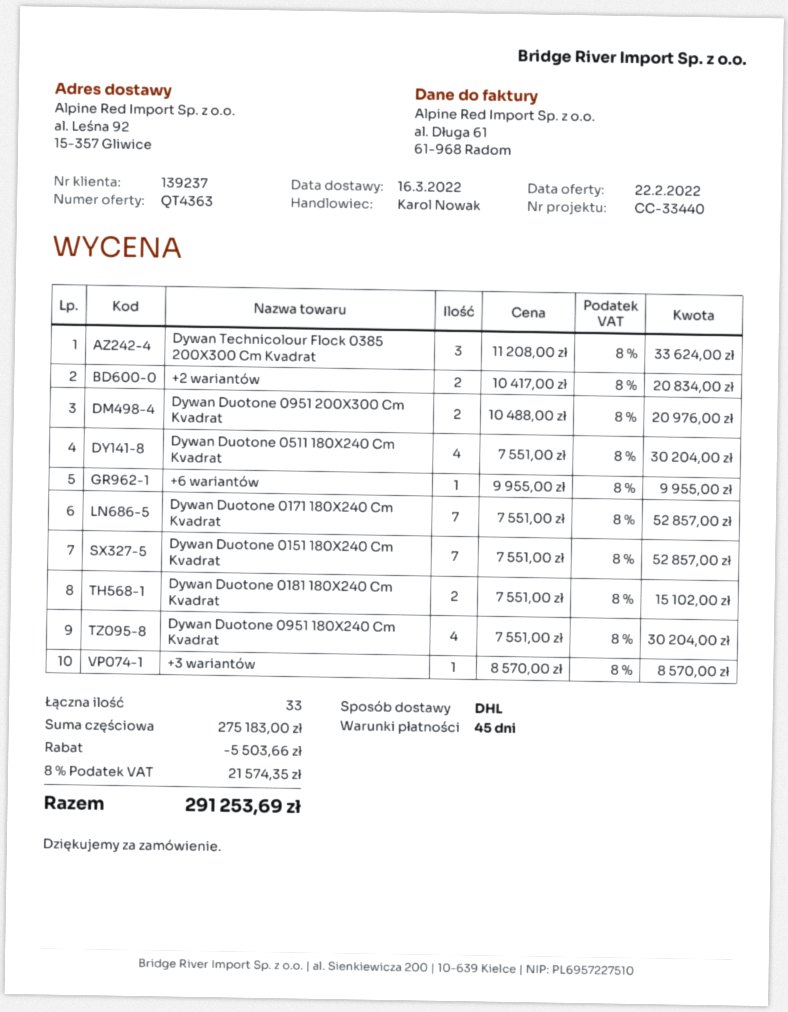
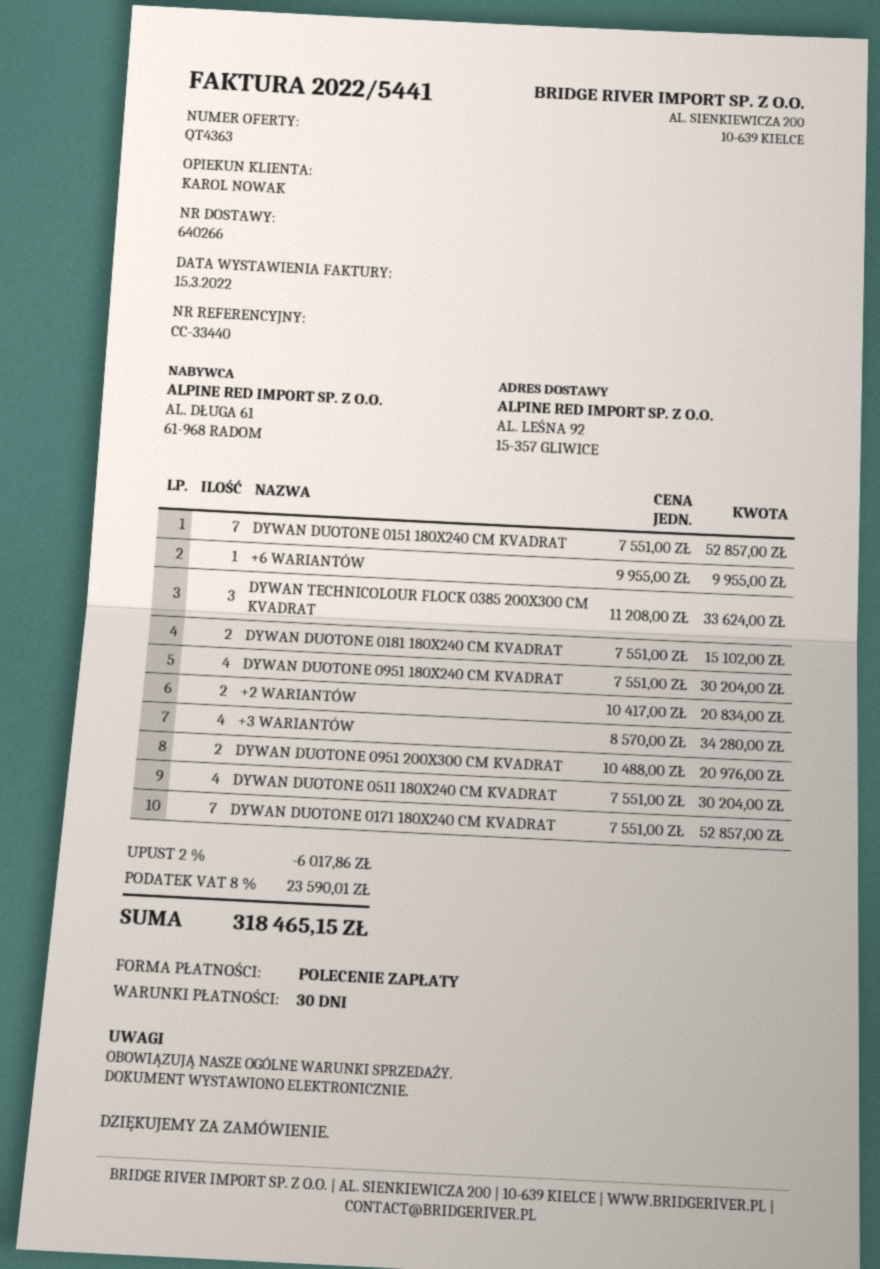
payment terms: 45 days -> 30 days
+3 wariantów: 1 x 8570.00 = 8570.00 -> 4 x 8570.00 = 34280.00
discount: 5503.66 -> 6017.86
tax: 8% = 21574.35 -> 8% = 23590.01
total: 291253.69 -> 318465.15

